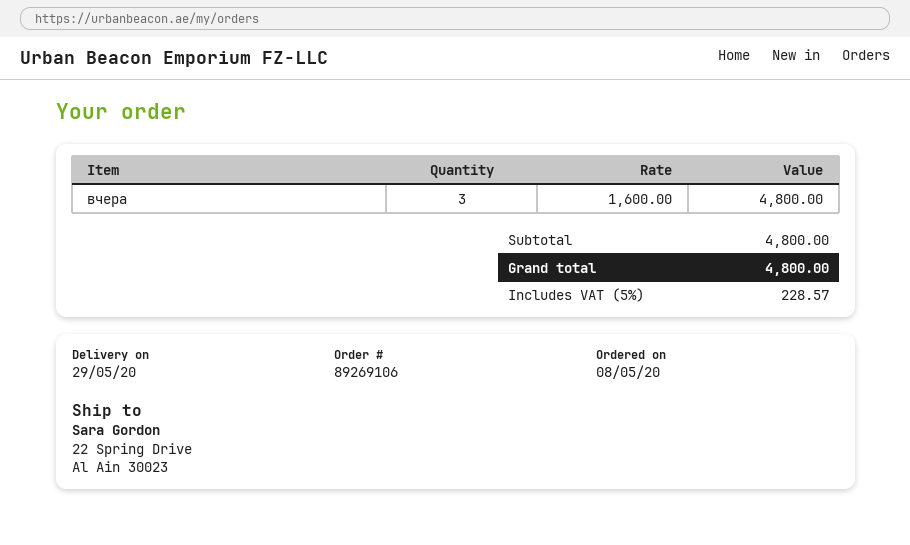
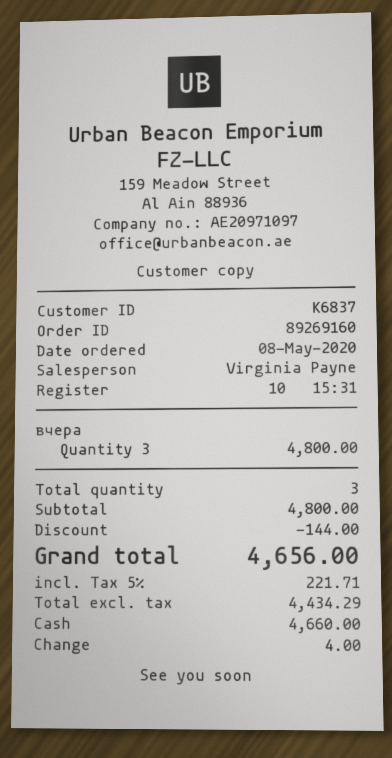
order number: 89269106 -> 89269160
discount: none -> 144.00
tax: 5% = 228.57 -> 5% = 221.71
total: 4800.00 -> 4656.00

